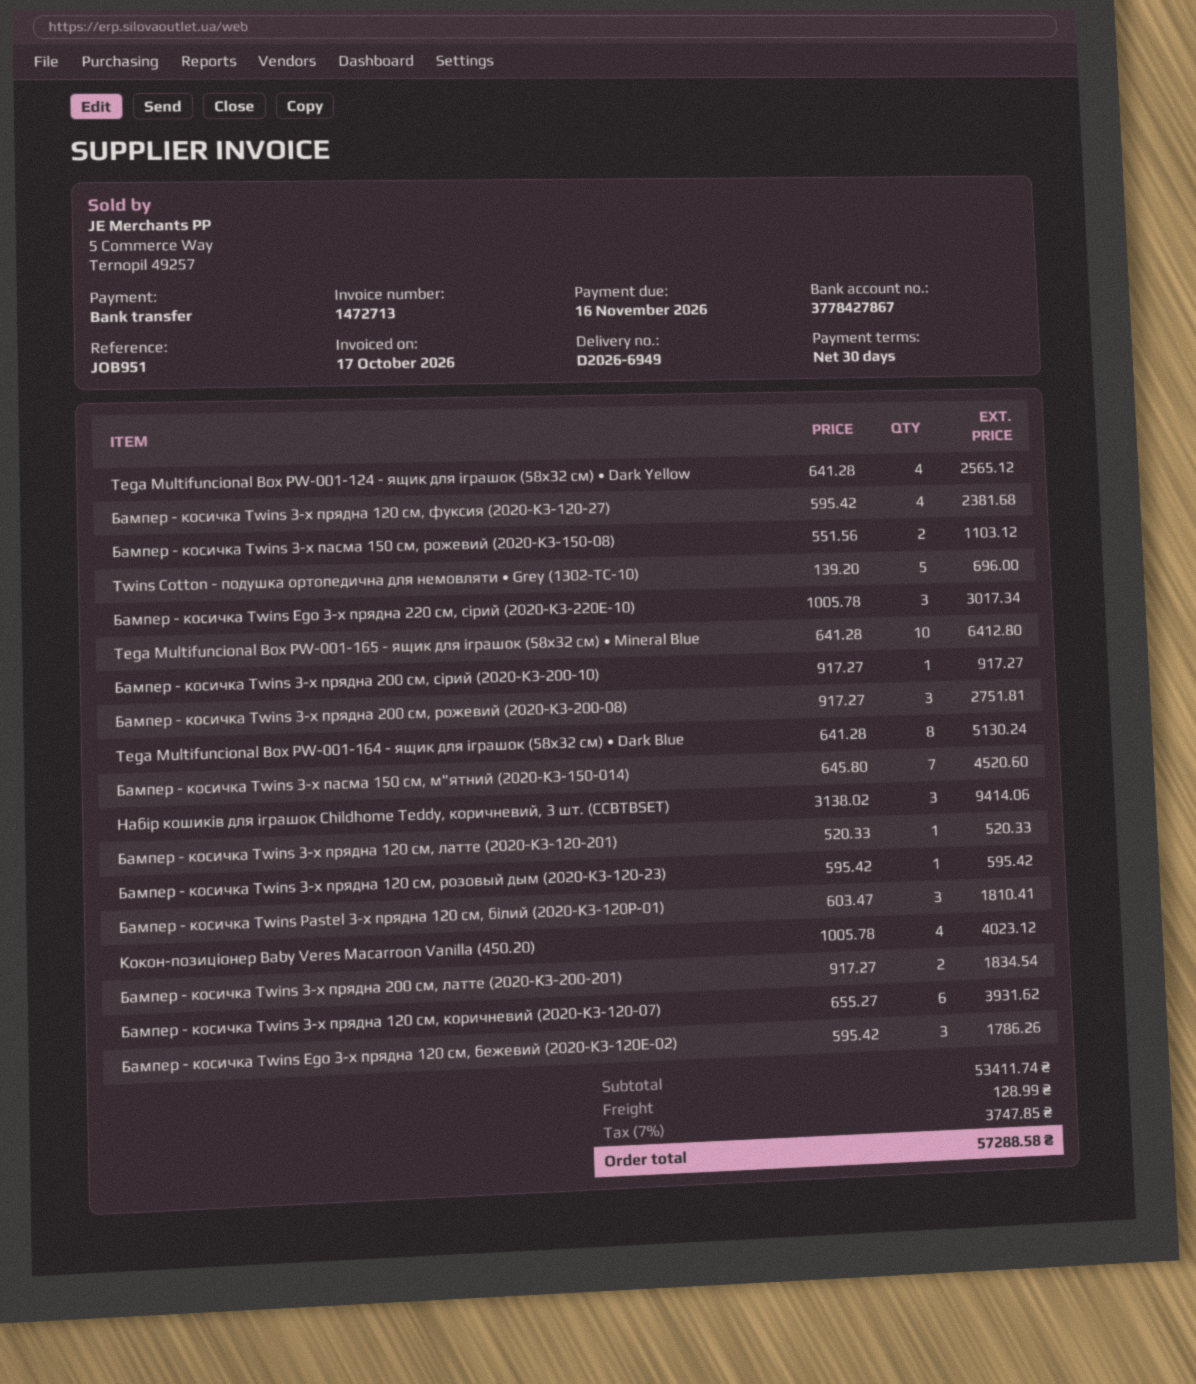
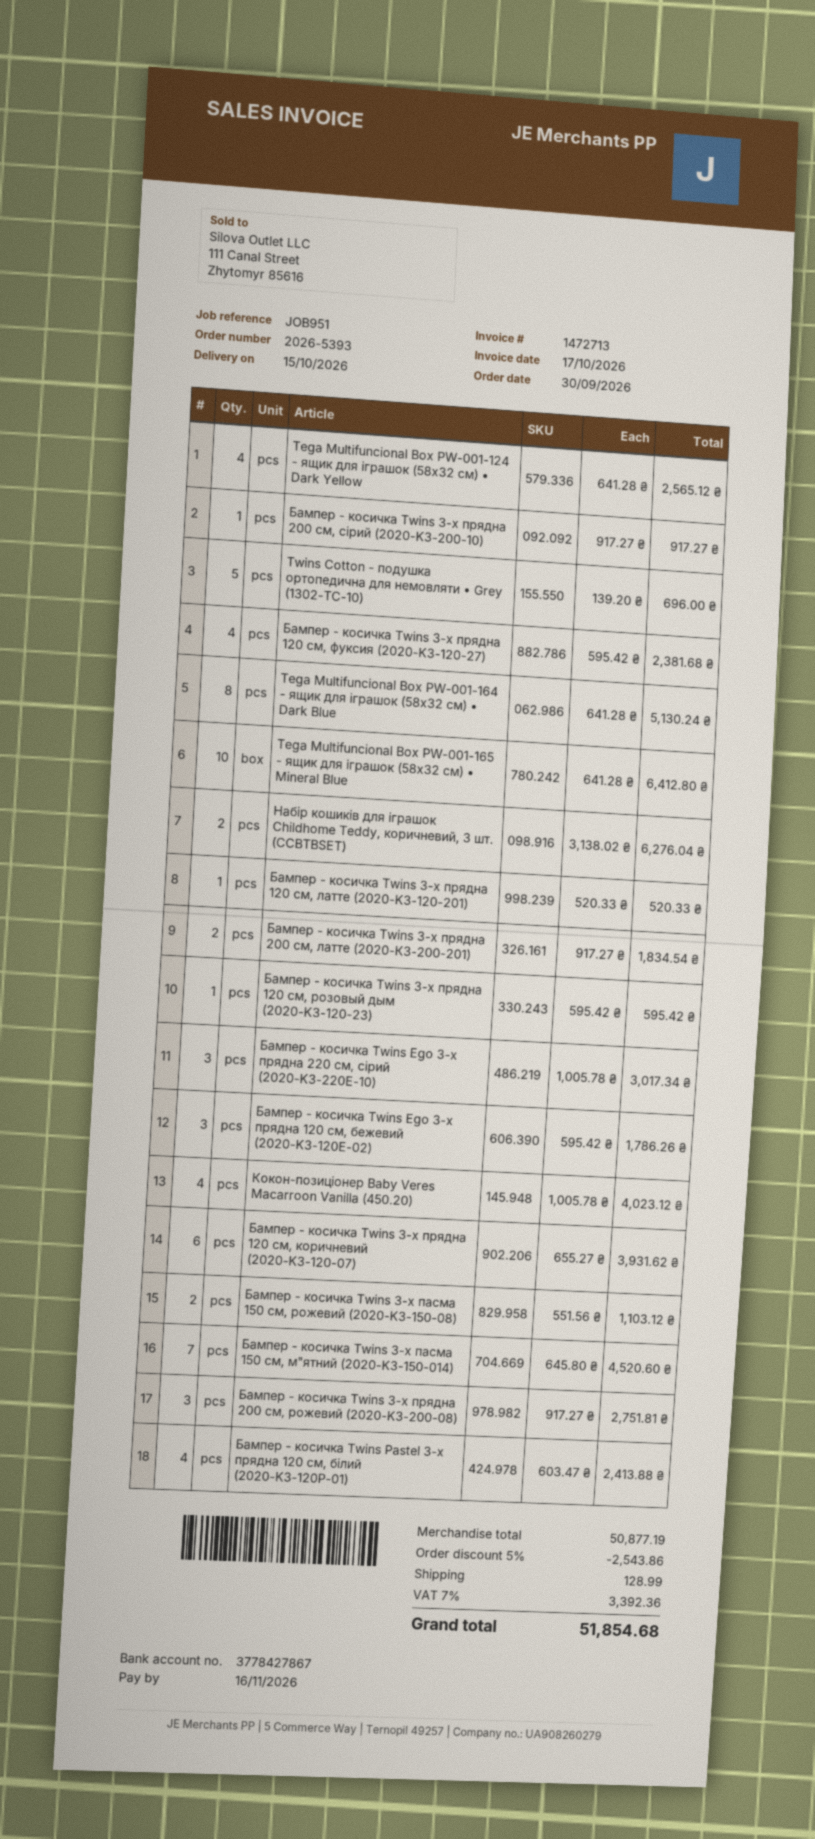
Набір кошиків для іграшок Childhome Teddy, коричневий, 3 шт. (CCBTBSET): 3 x 3138.02 = 9414.06 -> 2 x 3138.02 = 6276.04
Бампер - косичка Twins Pastel 3-х прядна 120 см, білий (2020-K3-120P-01): 3 x 603.47 = 1810.41 -> 4 x 603.47 = 2413.88
subtotal: 53411.74 -> 50877.19
discount: none -> 5% = 2543.86
tax: 7% = 3747.85 -> 7% = 3392.36
total: 57288.58 -> 51854.68

